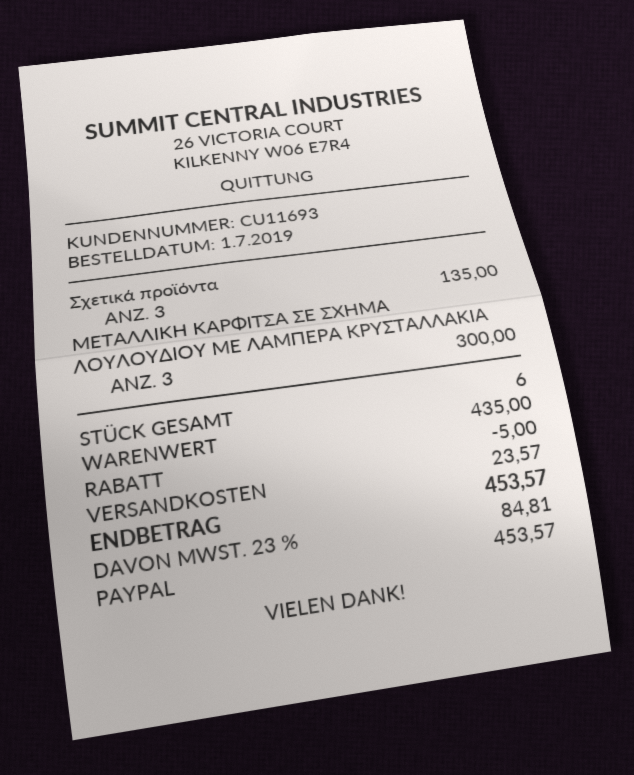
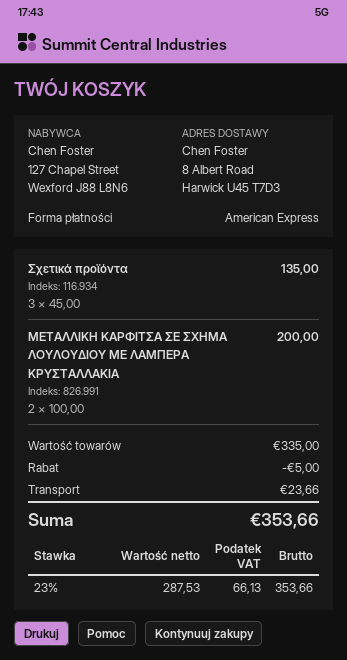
payment method: PayPal -> American Express
ΜΕΤΑΛΛΙΚΗ ΚΑΡΦΙΤΣΑ ΣΕ ΣΧΗΜΑ ΛΟΥΛΟΥΔΙΟΥ ΜΕ ΛΑΜΠΕΡΑ ΚΡΥΣΤΑΛΛΑΚΙΑ: 3 for 300.00 -> 2 for 200.00
subtotal: 435.00 -> 335.00
shipping: 23.57 -> 23.66
tax: 23% = 84.81 -> 23% = 66.13
total: 453.57 -> 353.66

